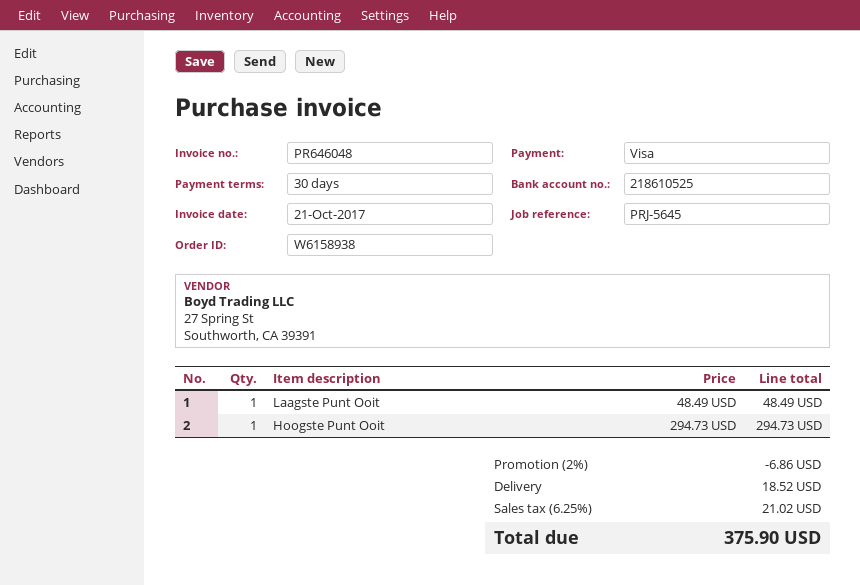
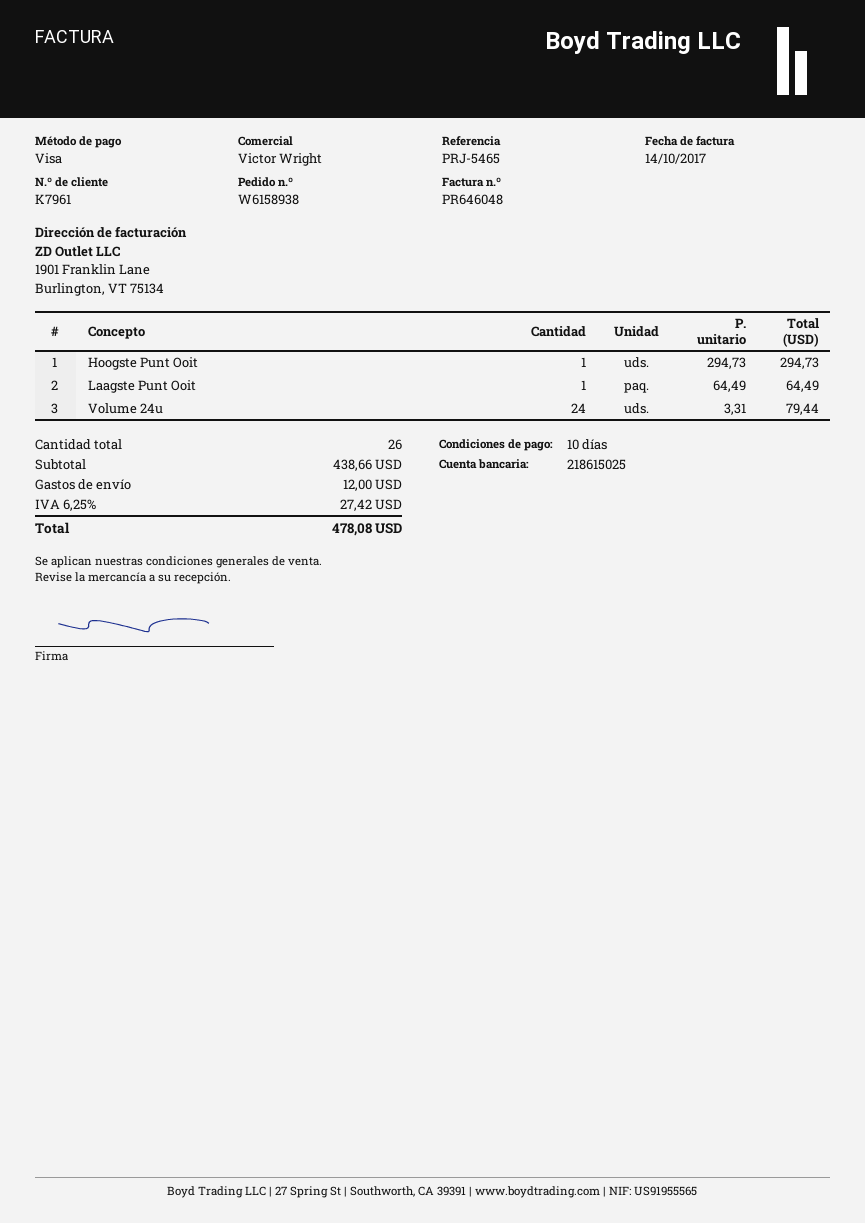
invoice date: 2017-10-21 -> 2017-10-14
payment terms: 30 days -> 10 days
reference: PRJ-5645 -> PRJ-5465
bank account: 218610525 -> 218615025
Laagste Punt Ooit: 1 x 48.49 = 48.49 -> 1 x 64.49 = 64.49
Volume 24u: none -> 24 x 3.31 = 79.44
discount: 2% = 6.86 -> none
shipping: 18.52 -> 12.00
tax: 6.25% = 21.02 -> 6.25% = 27.42
total: 375.90 -> 478.08

